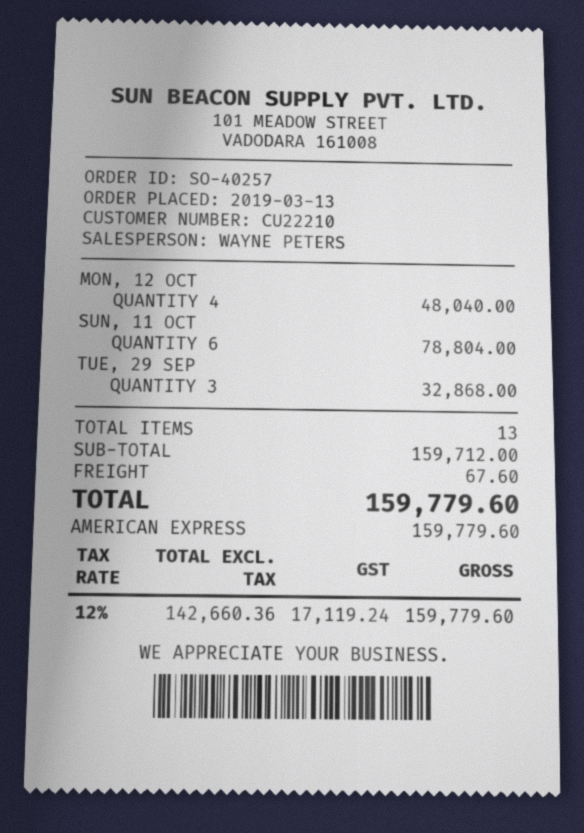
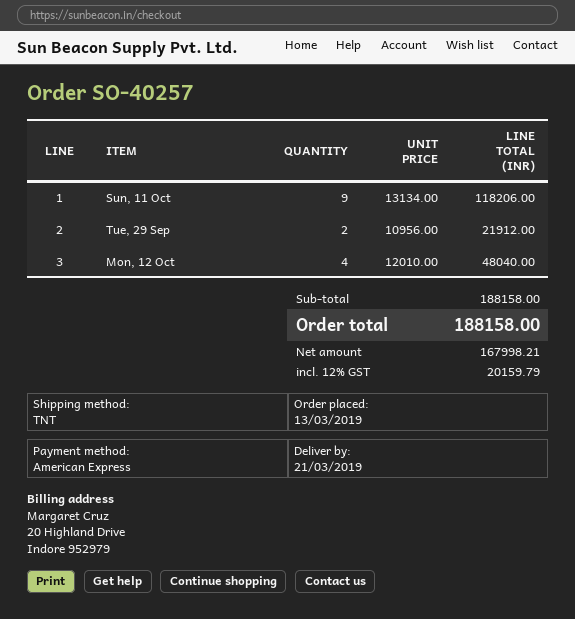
SUN, 11 OCT: 6 for 78804.00 -> 9 for 118206.00
TUE, 29 SEP: 3 for 32868.00 -> 2 for 21912.00
subtotal: 159712.00 -> 188158.00
shipping: 67.60 -> none
net: 142660.36 -> 167998.21
tax: 12% = 17119.24 -> 12% = 20159.79
total: 159779.60 -> 188158.00

